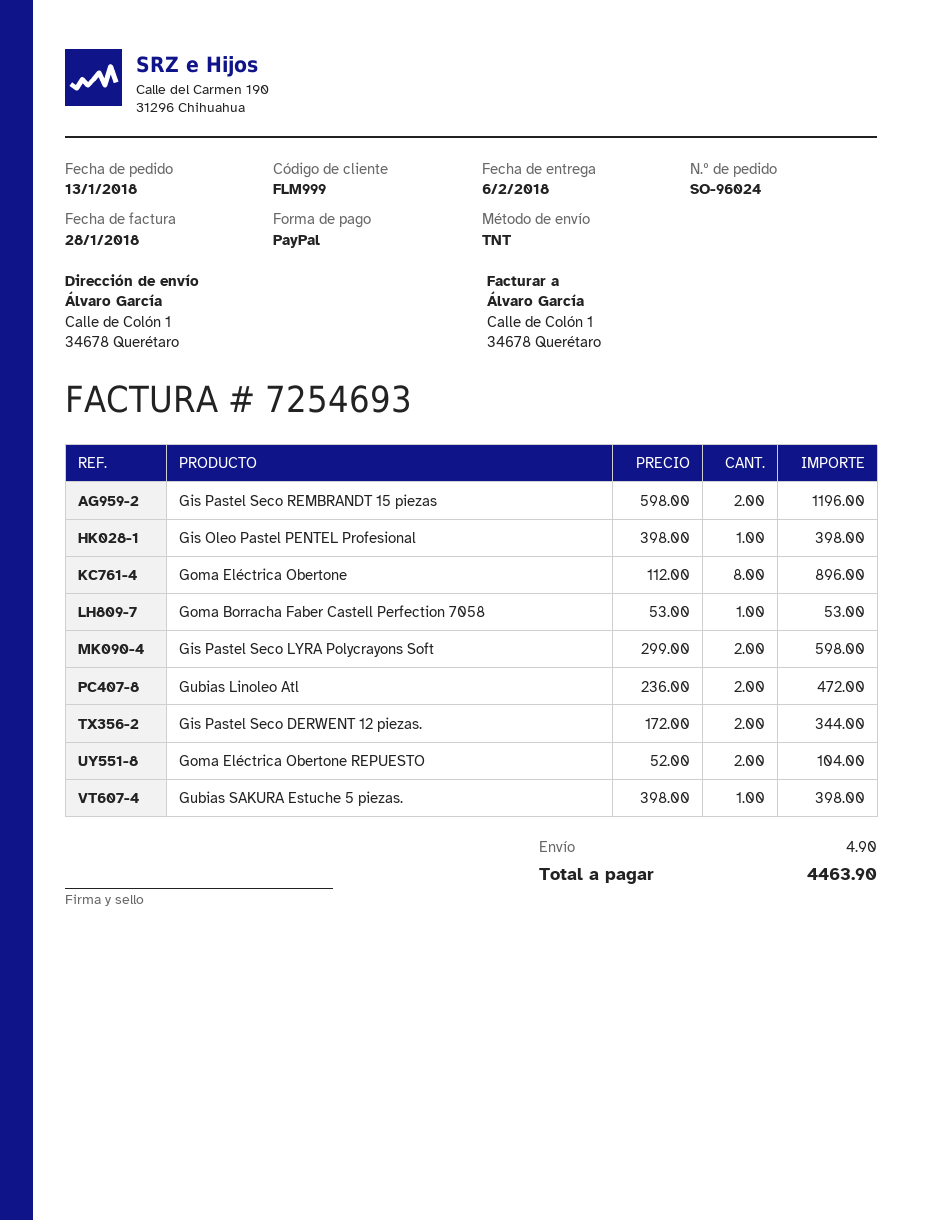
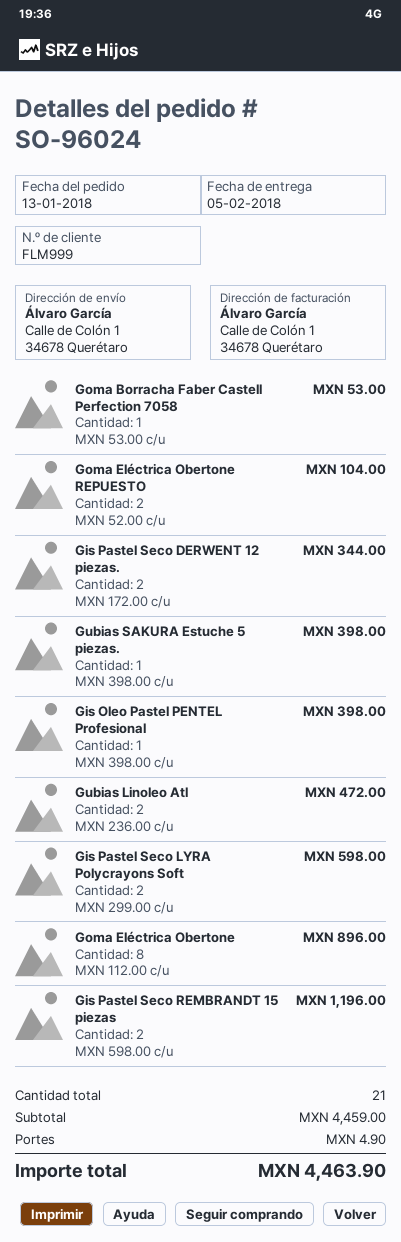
delivery date: 2018-02-06 -> 2018-02-05

